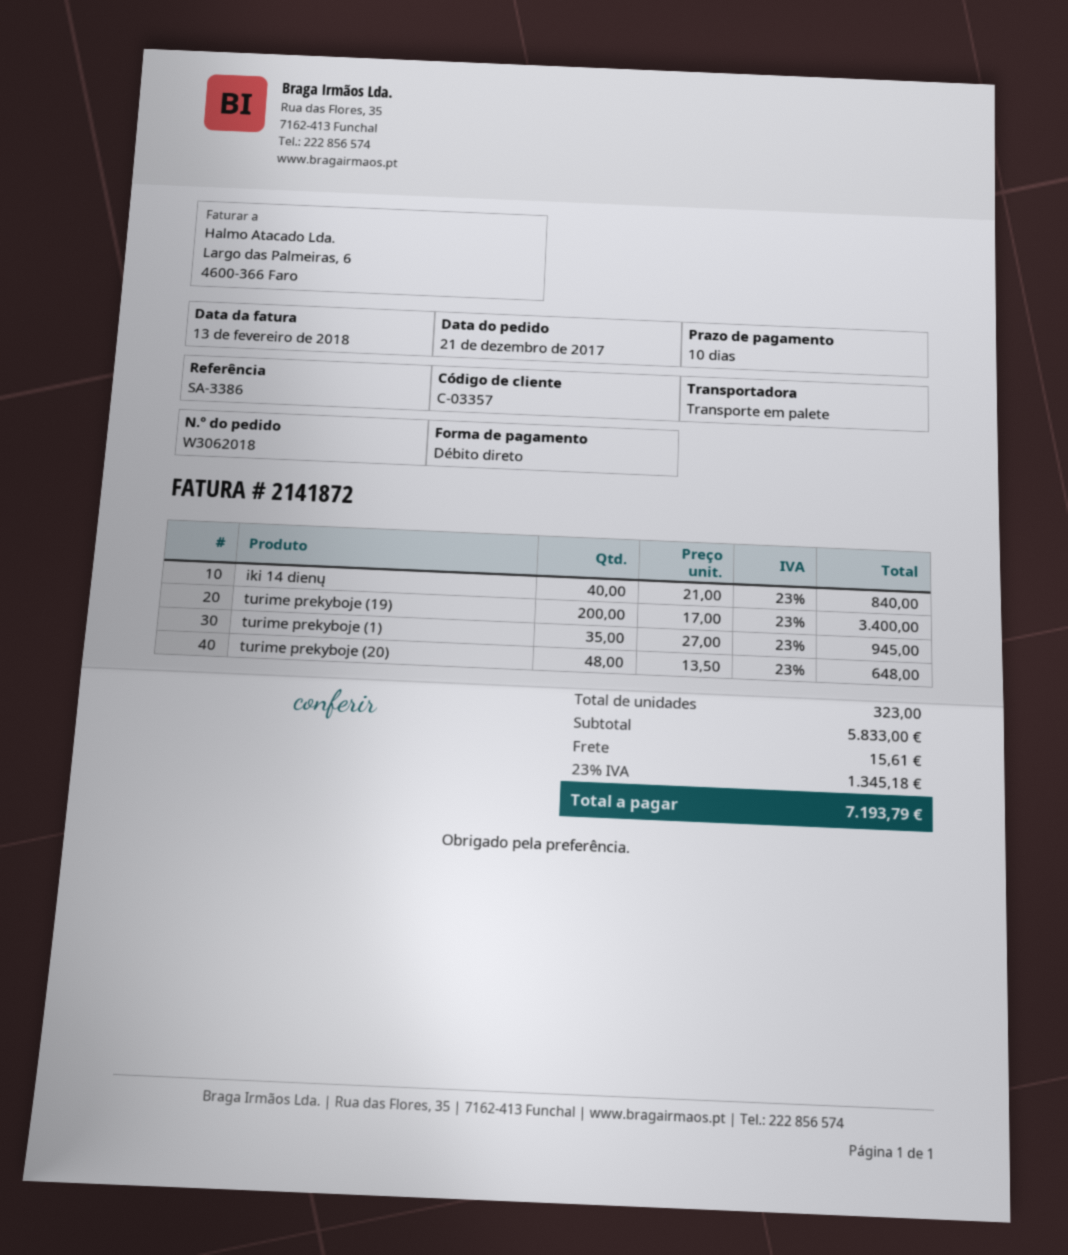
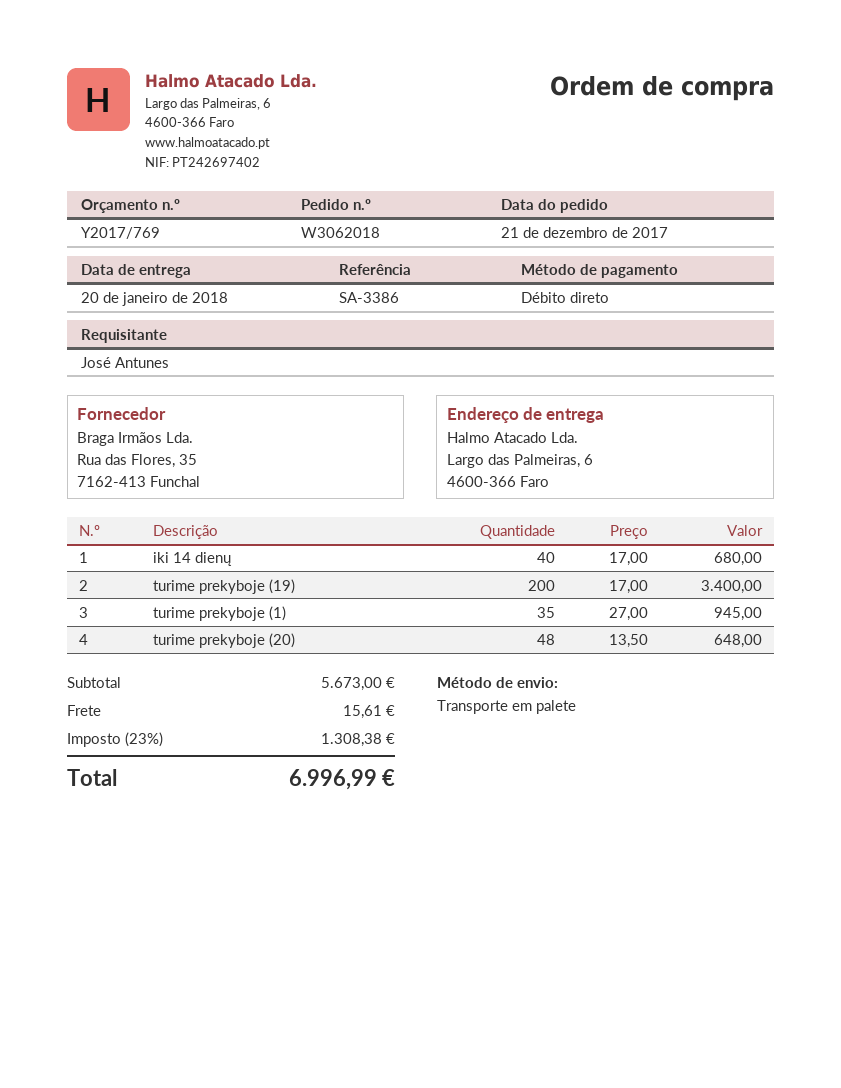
iki 14 dienų: 40 x 21.00 = 840.00 -> 40 x 17.00 = 680.00
subtotal: 5833.00 -> 5673.00
tax: 23% = 1345.18 -> 23% = 1308.38
total: 7193.79 -> 6996.99

